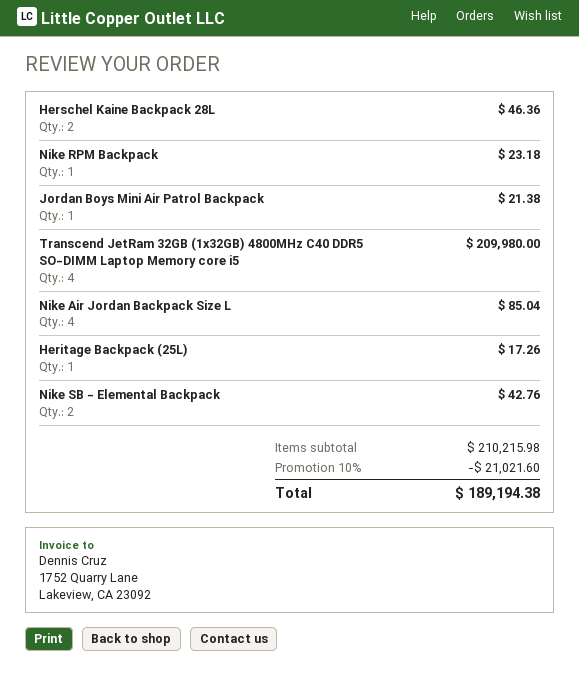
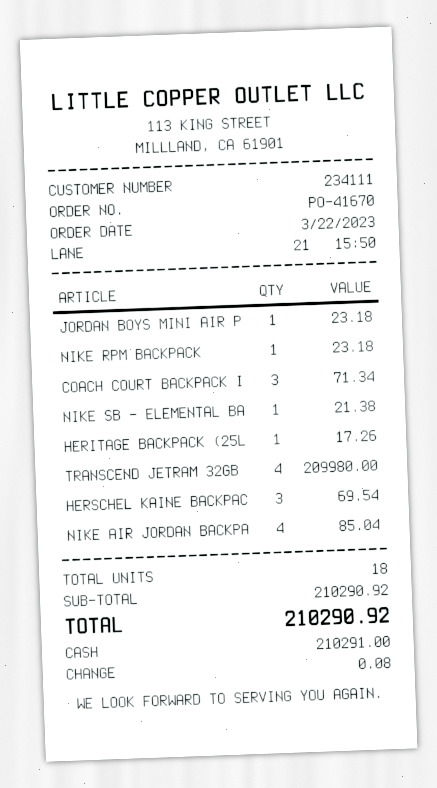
Herschel Kaine Backpack 28L: 2 for 46.36 -> 3 for 69.54
Jordan Boys Mini Air Patrol Backpack: 1 for 21.38 -> 1 for 23.18
Nike SB - Elemental Backpack: 2 for 42.76 -> 1 for 21.38
COACH COURT BACKPACK I: none -> 3 for 71.34
subtotal: 210215.98 -> 210290.92
discount: 10% = 21021.60 -> none
total: 189194.38 -> 210290.92

